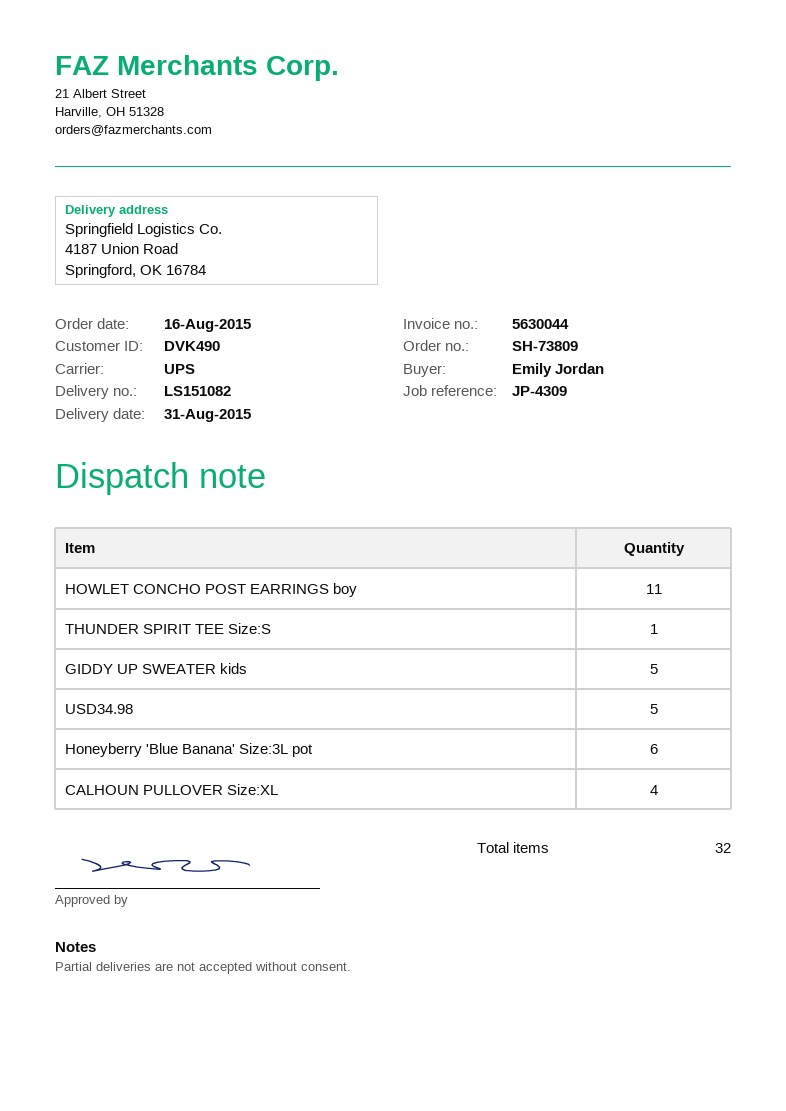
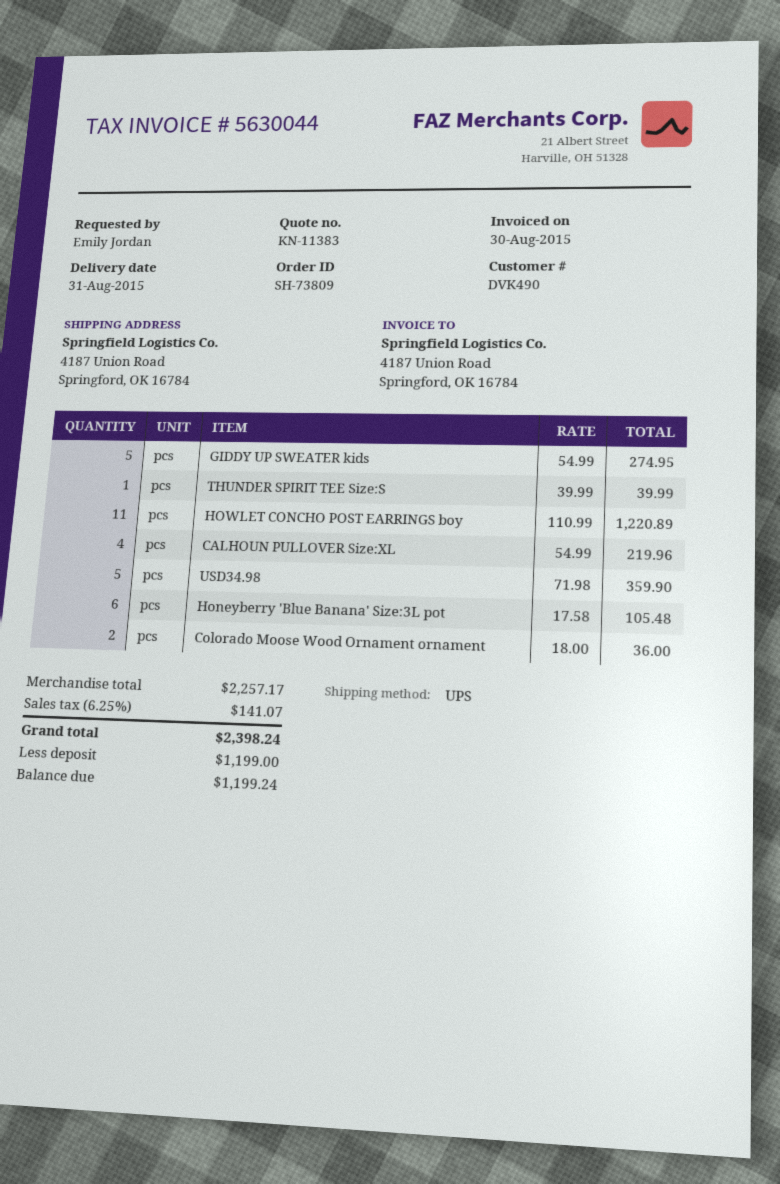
Colorado Moose Wood Ornament ornament: none -> 2

